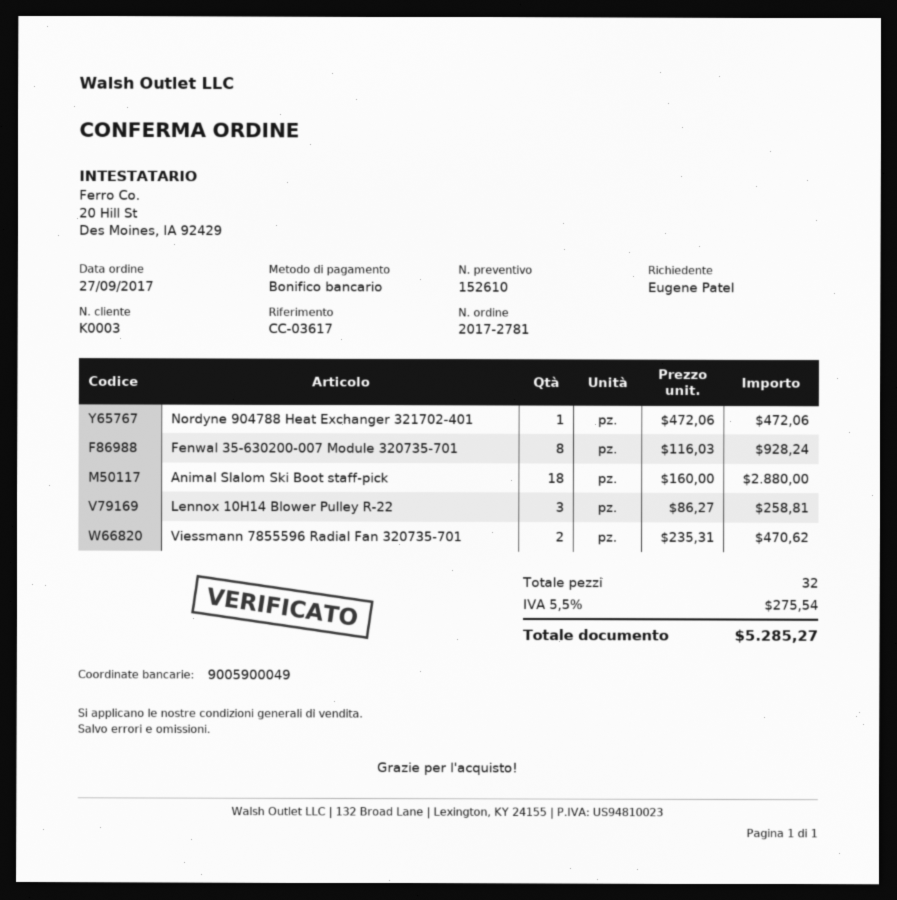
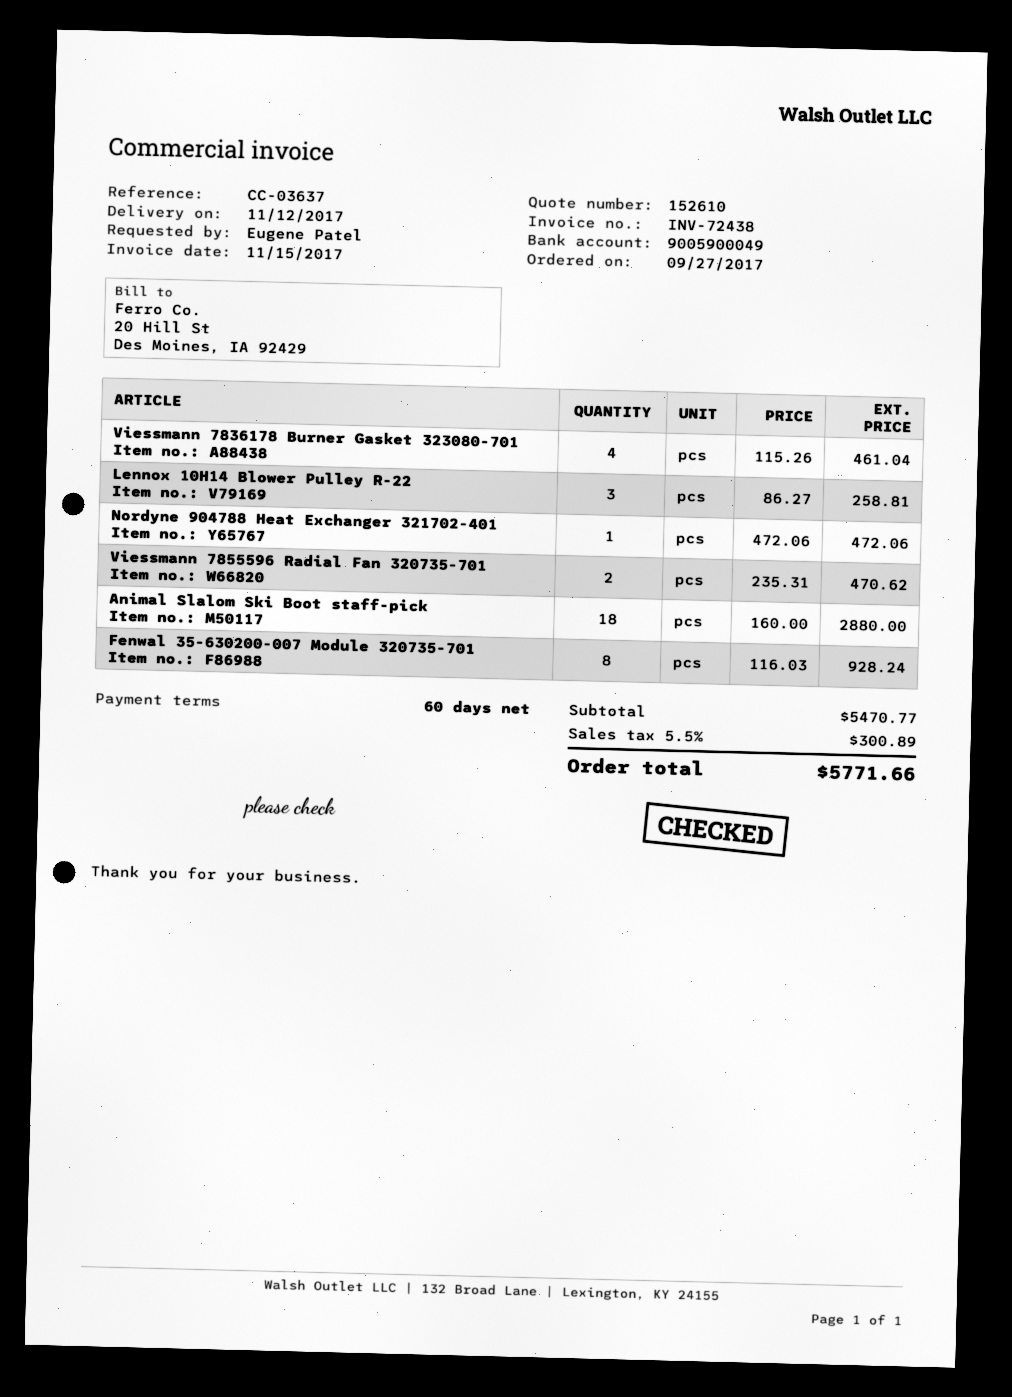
reference: CC-03617 -> CC-03637
Viessmann 7836178 Burner Gasket 323080-701: none -> 4 x 115.26 = 461.04
tax: 5.5% = 275.54 -> 5.5% = 300.89
total: 5285.27 -> 5771.66

